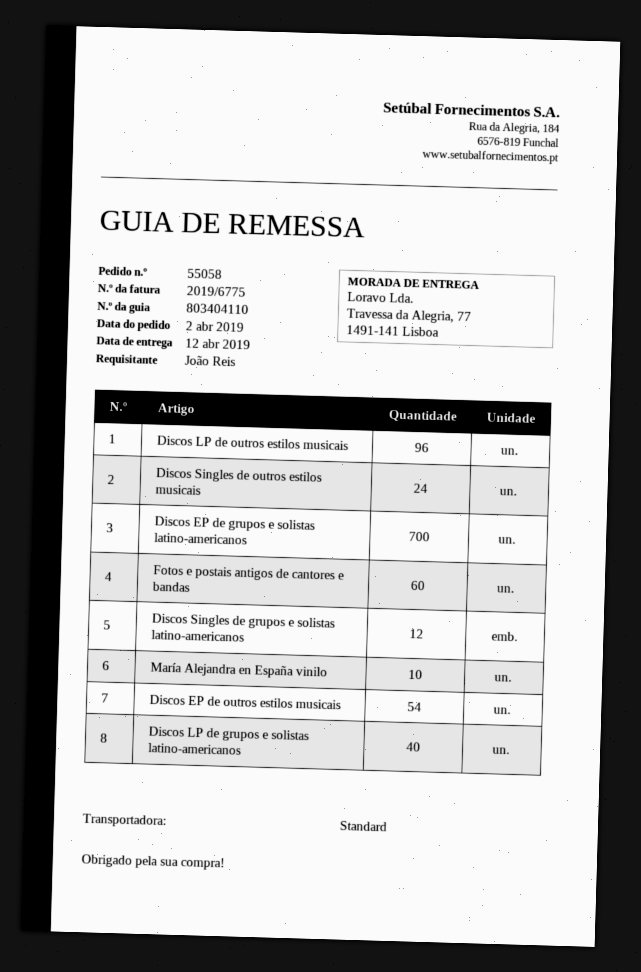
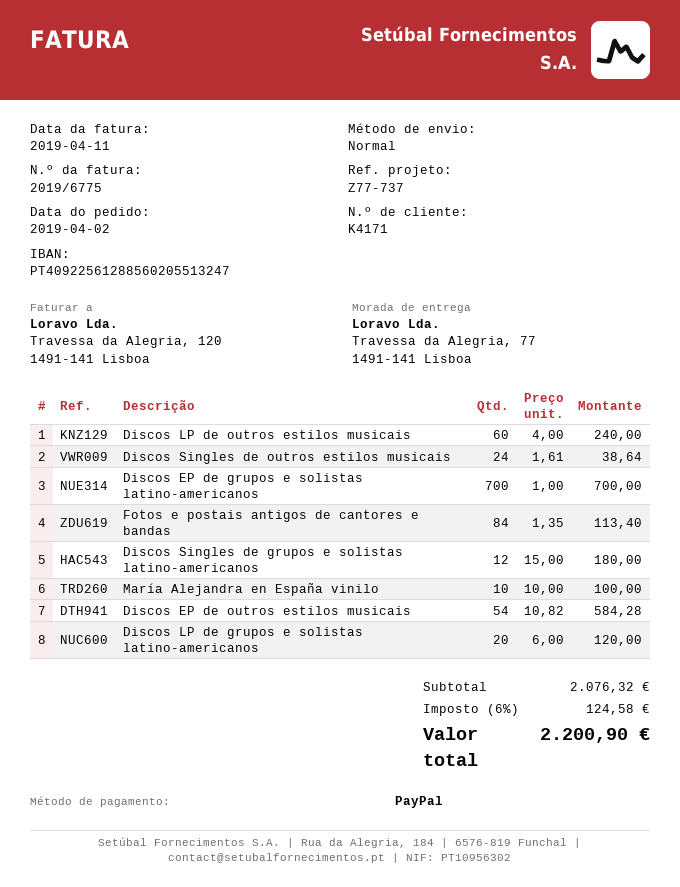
Discos LP de outros estilos musicais: 96 -> 60
Fotos e postais antigos de cantores e bandas: 60 -> 84
Discos LP de grupos e solistas latino-americanos: 40 -> 20

